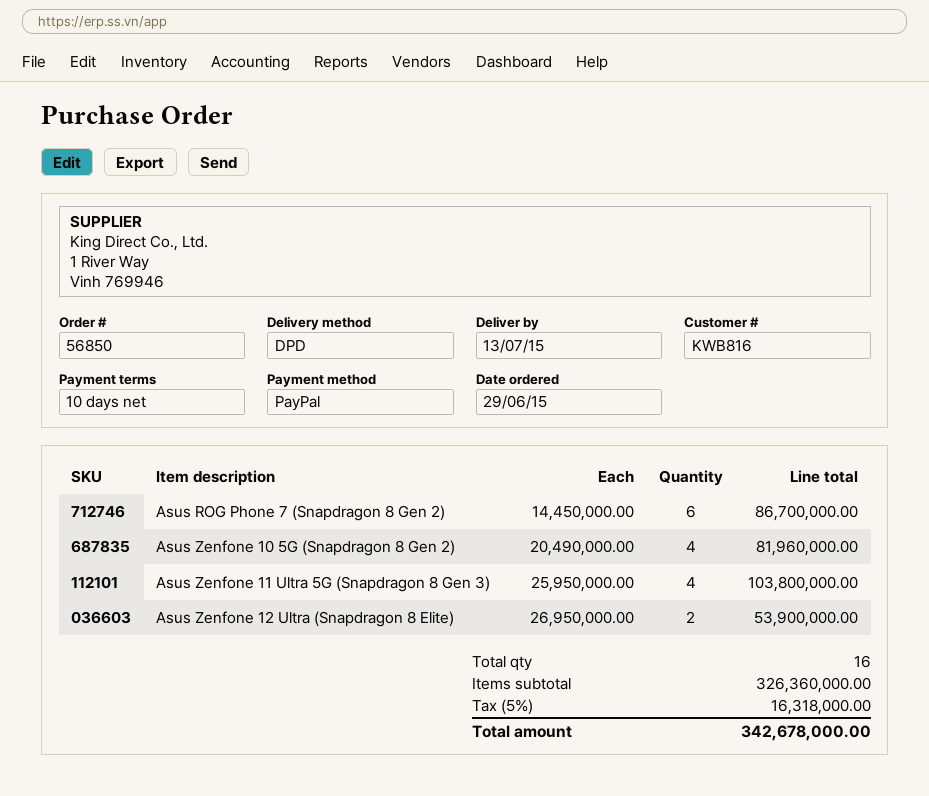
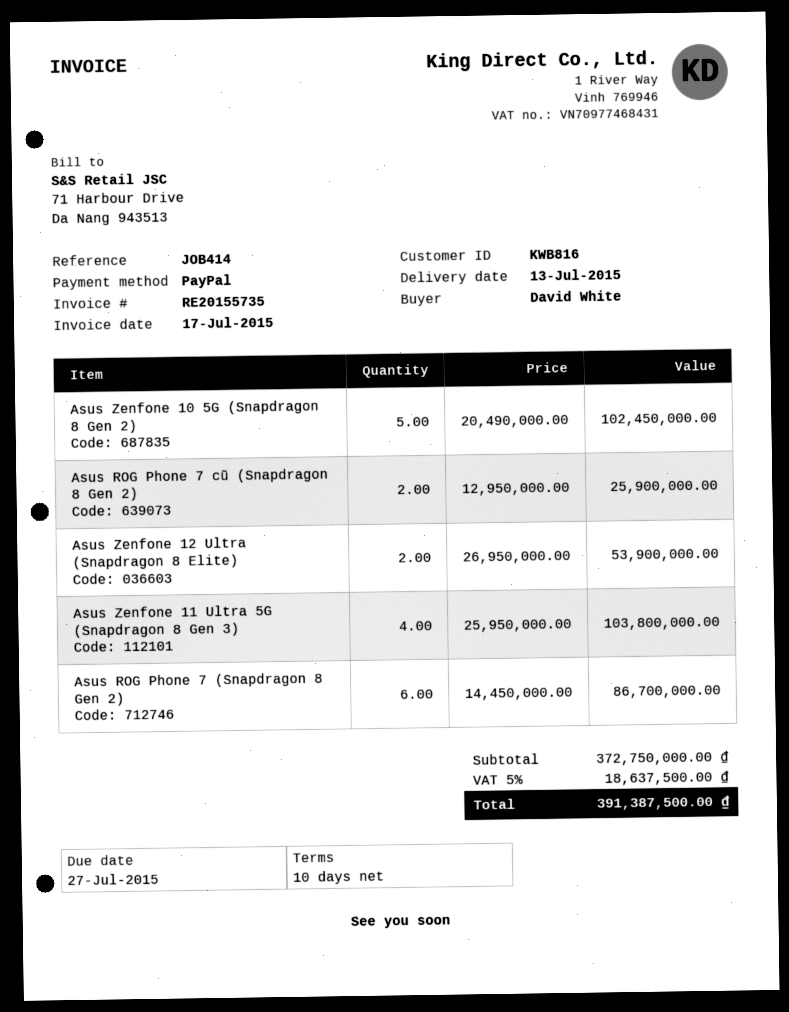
Asus Zenfone 10 5G (Snapdragon 8 Gen 2): 4 x 20490000.00 = 81960000.00 -> 5 x 20490000.00 = 102450000.00
Asus ROG Phone 7 cũ (Snapdragon 8 Gen 2): none -> 2 x 12950000.00 = 25900000.00
subtotal: 326360000.00 -> 372750000.00
tax: 5% = 16318000.00 -> 5% = 18637500.00
total: 342678000.00 -> 391387500.00

